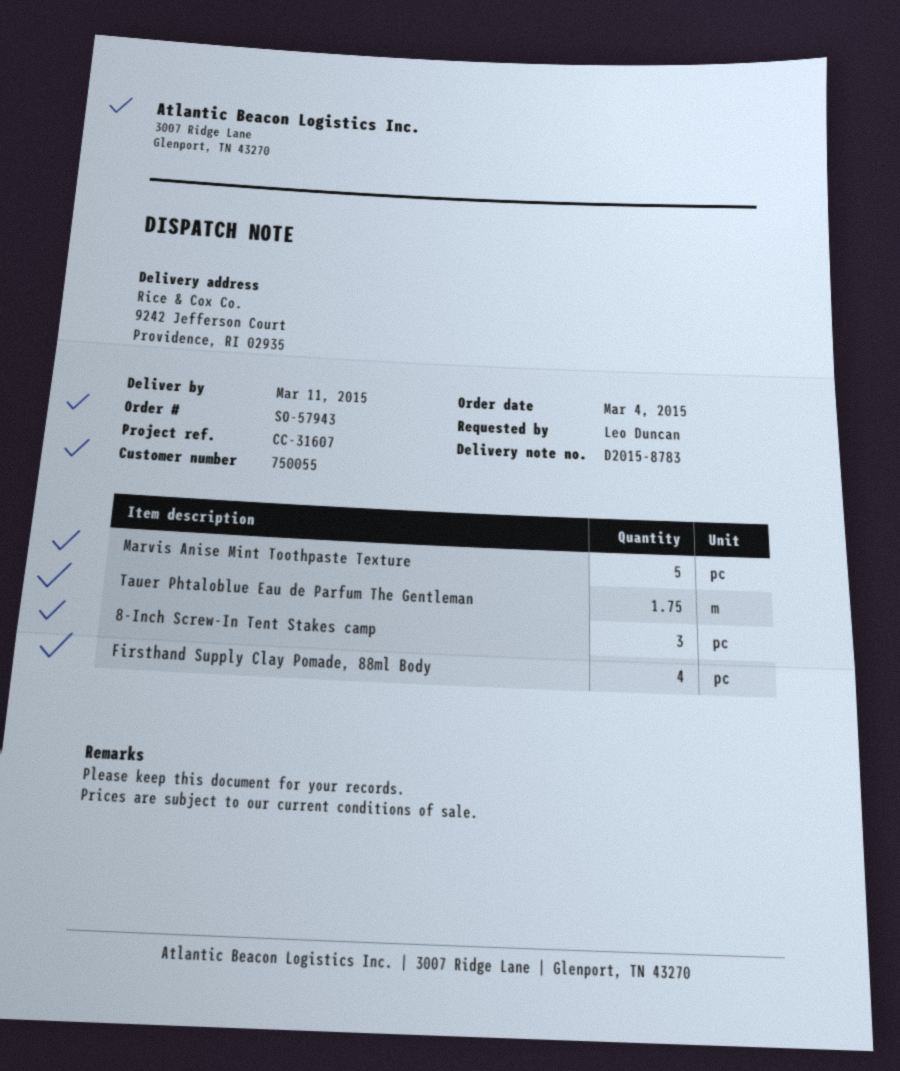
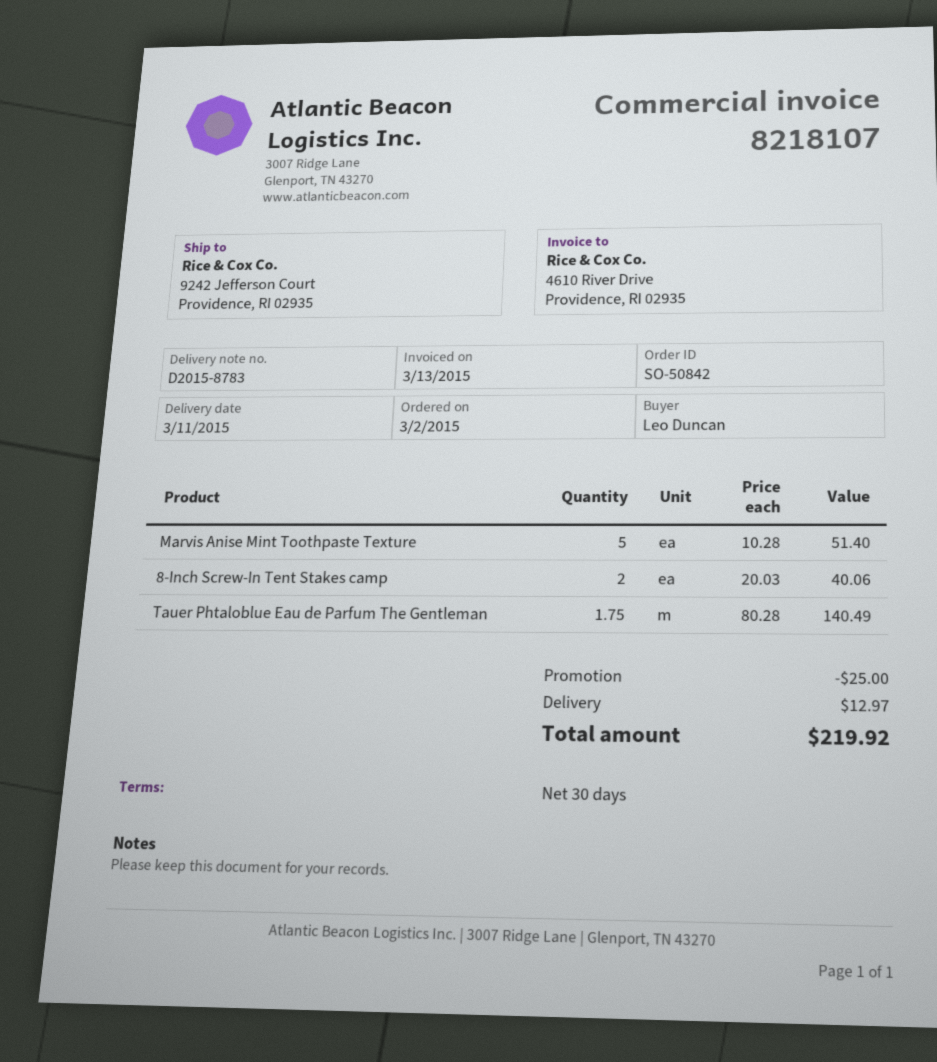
order number: SO-57943 -> SO-50842
order date: 2015-03-04 -> 2015-03-02
8-Inch Screw-In Tent Stakes camp: 3 -> 2
Firsthand Supply Clay Pomade, 88ml Body: 4 -> none

